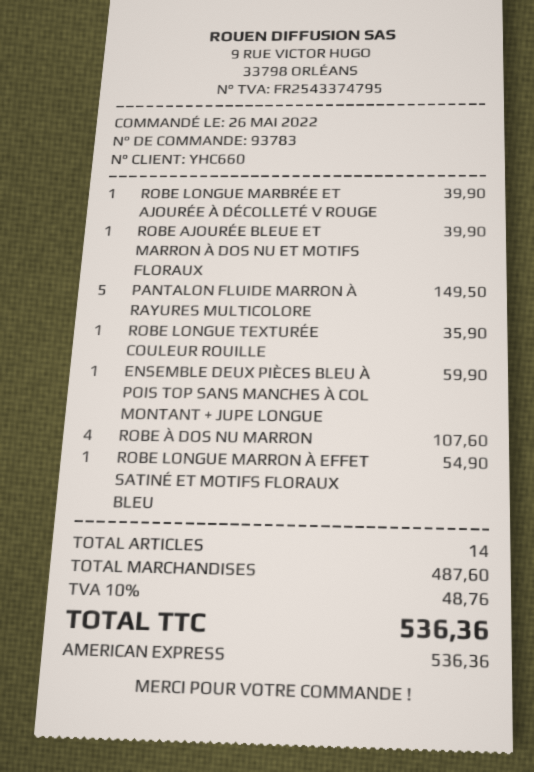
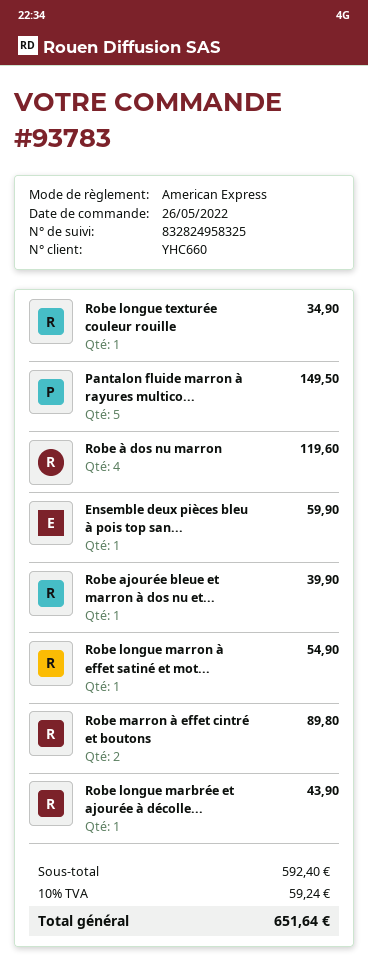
ROBE LONGUE MARBRÉE ET AJOURÉE À DÉCOLLETÉ V ROUGE: 1 for 39.90 -> 1 for 43.90
ROBE LONGUE TEXTURÉE COULEUR ROUILLE: 1 for 35.90 -> 1 for 34.90
ROBE À DOS NU MARRON: 4 for 107.60 -> 4 for 119.60
Robe marron à effet cintré et boutons: none -> 2 for 89.80
subtotal: 487.60 -> 592.40
tax: 10% = 48.76 -> 10% = 59.24
total: 536.36 -> 651.64

